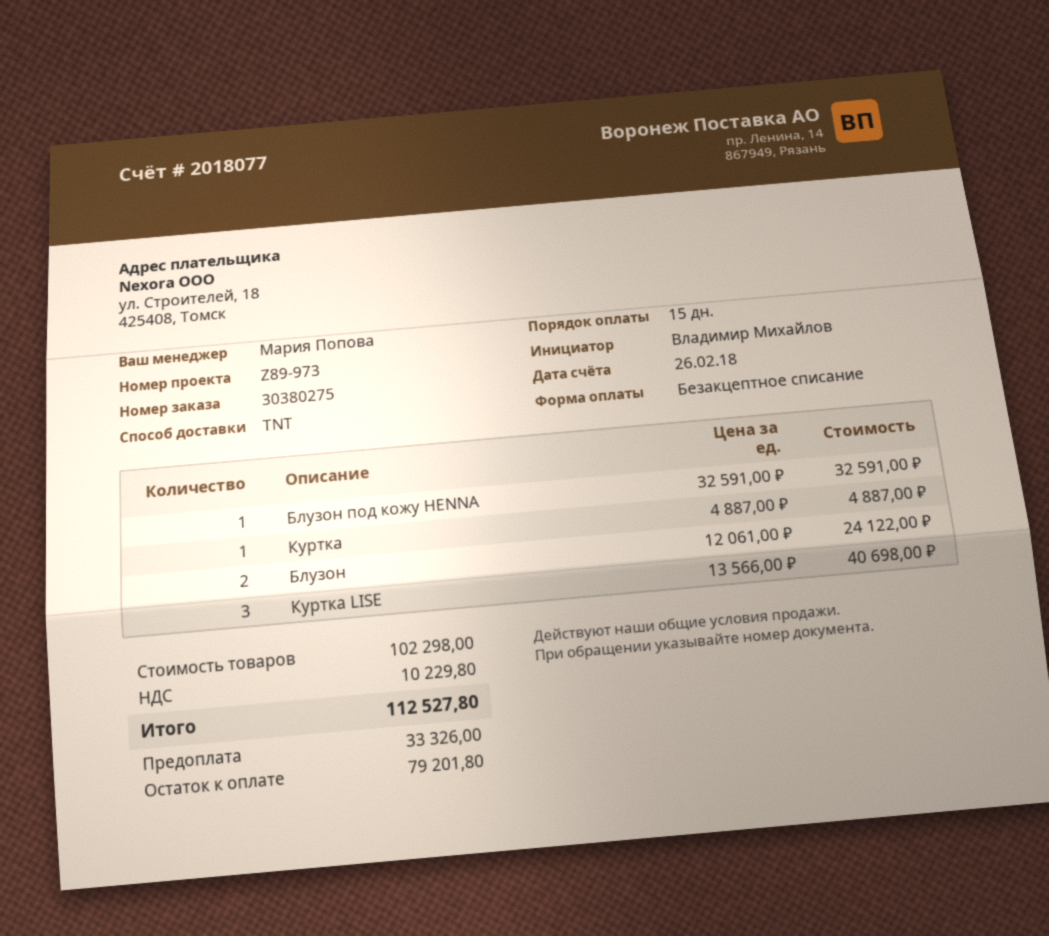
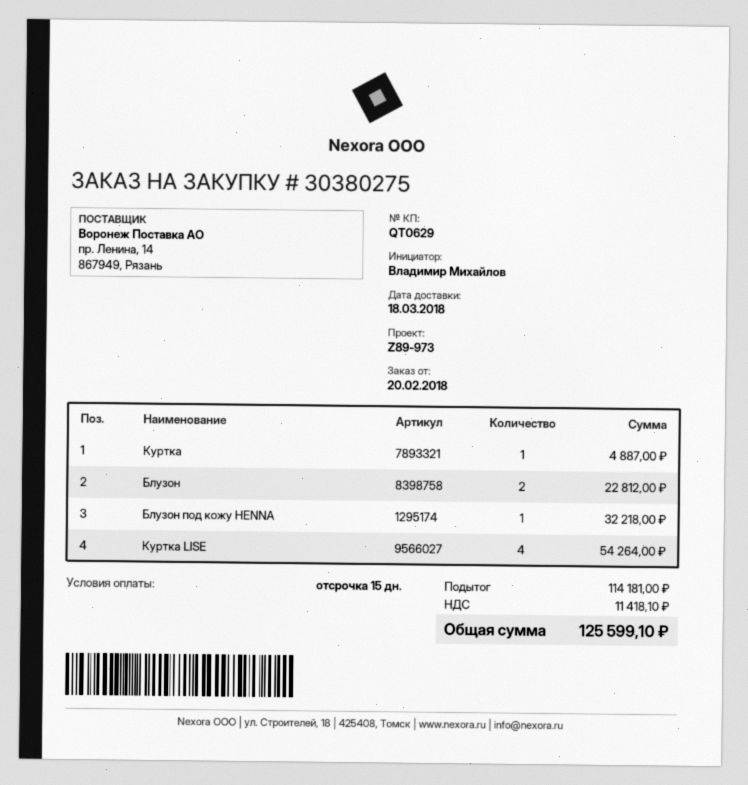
Блузон под кожу HENNA: 1 for 32591.00 -> 1 for 32218.00
Блузон: 2 for 24122.00 -> 2 for 22812.00
Куртка LISE: 3 for 40698.00 -> 4 for 54264.00
subtotal: 102298.00 -> 114181.00
tax: 10229.80 -> 11418.10
total: 112527.80 -> 125599.10

